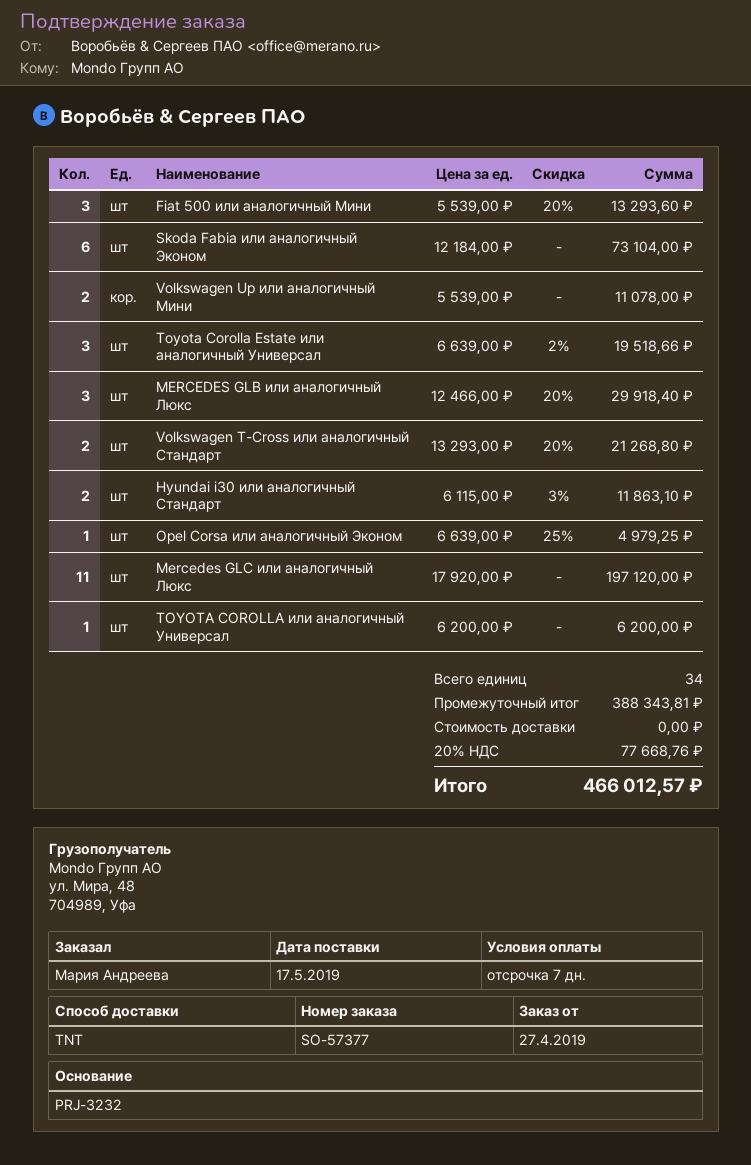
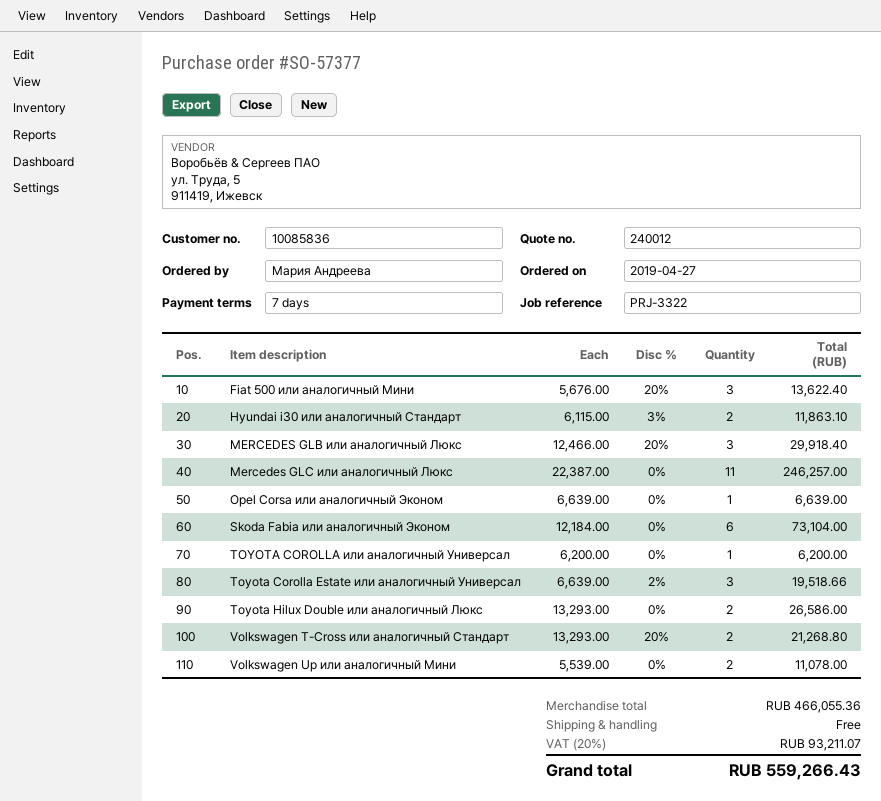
reference: PRJ-3232 -> PRJ-3322
Fiat 500 или аналогичный Мини: 3 x 5539.00 - 20% = 13293.60 -> 3 x 5676.00 - 20% = 13622.40
Opel Corsa или аналогичный Эконом: 1 x 6639.00 - 25% = 4979.25 -> 1 x 6639.00 = 6639.00
Mercedes GLC или аналогичный Люкс: 11 x 17920.00 = 197120.00 -> 11 x 22387.00 = 246257.00
Toyota Hilux Double или аналогичный Люкс: none -> 2 x 13293.00 = 26586.00
subtotal: 388343.81 -> 466055.36
tax: 20% = 77668.76 -> 20% = 93211.07
total: 466012.57 -> 559266.43

